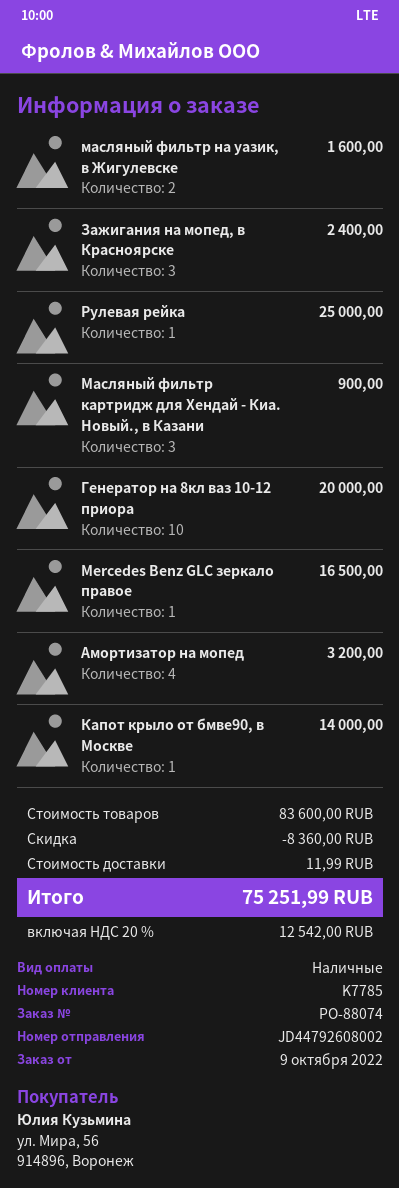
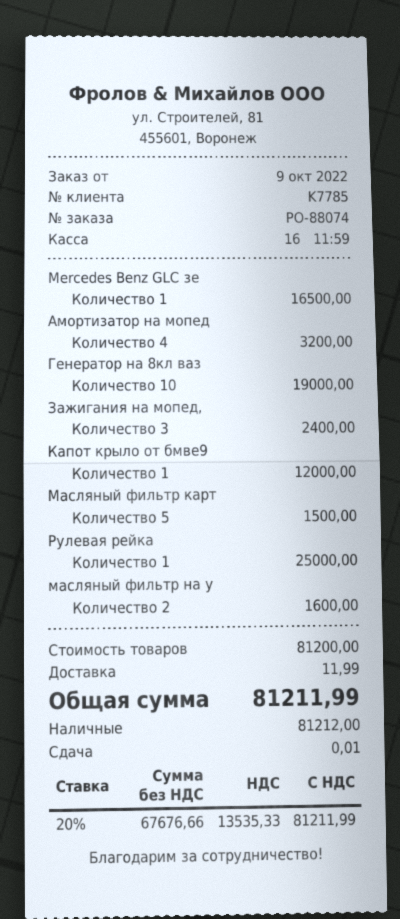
Масляный фильтр картридж для Хендай - Киа. Новый., в Казани: 3 for 900.00 -> 5 for 1500.00
Генератор на 8кл ваз 10-12 приора: 10 for 20000.00 -> 10 for 19000.00
Капот крыло от бмве90, в Москве: 1 for 14000.00 -> 1 for 12000.00
subtotal: 83600.00 -> 81200.00
discount: 8360.00 -> none
tax: 20% = 12542.00 -> 20% = 13535.33
total: 75251.99 -> 81211.99

